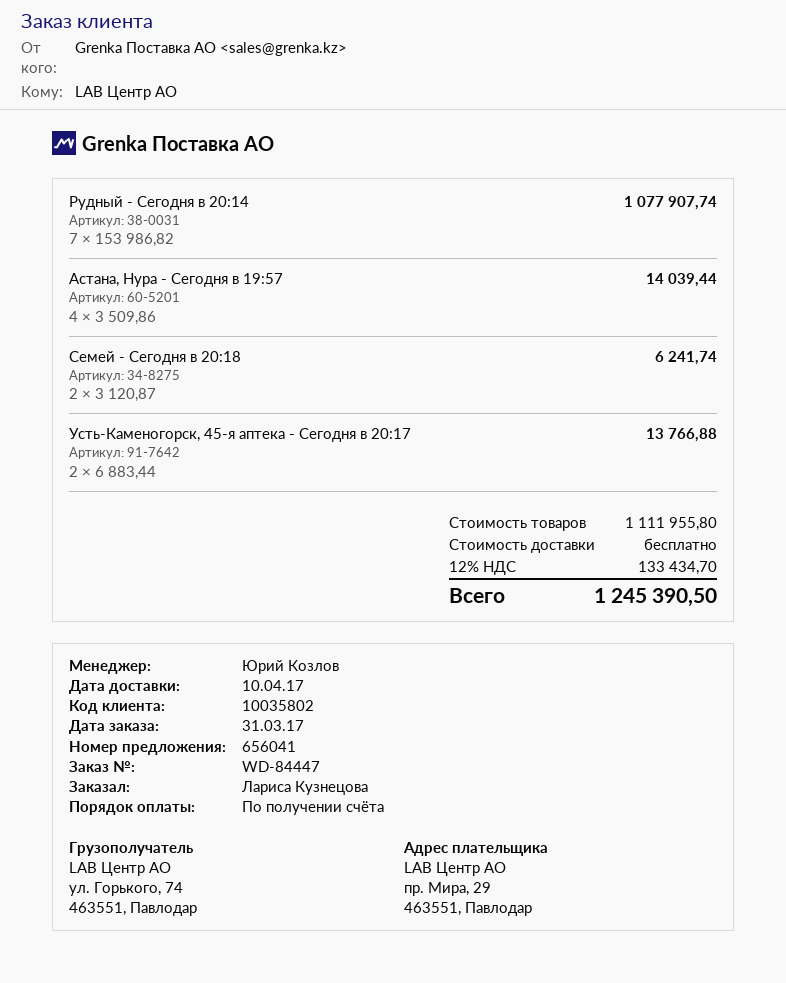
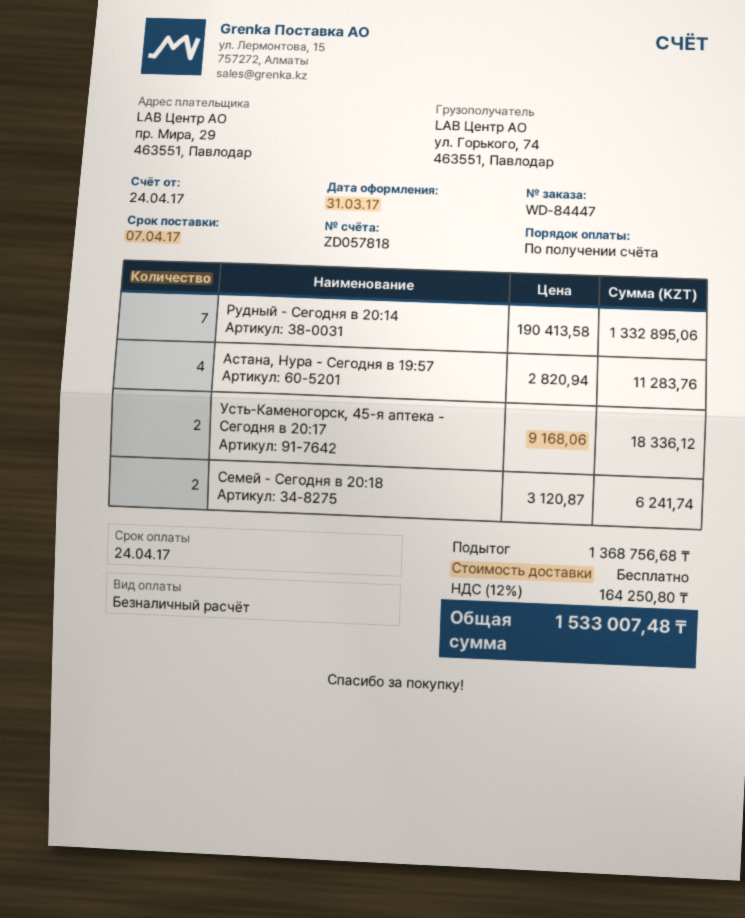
delivery date: 2017-04-10 -> 2017-04-07
Рудный - Сегодня в 20:14: 7 x 153986.82 = 1077907.74 -> 7 x 190413.58 = 1332895.06
Астана, Нура - Сегодня в 19:57: 4 x 3509.86 = 14039.44 -> 4 x 2820.94 = 11283.76
Усть-Каменогорск, 45-я аптека - Сегодня в 20:17: 2 x 6883.44 = 13766.88 -> 2 x 9168.06 = 18336.12
subtotal: 1111955.80 -> 1368756.68
tax: 12% = 133434.70 -> 12% = 164250.80
total: 1245390.50 -> 1533007.48

